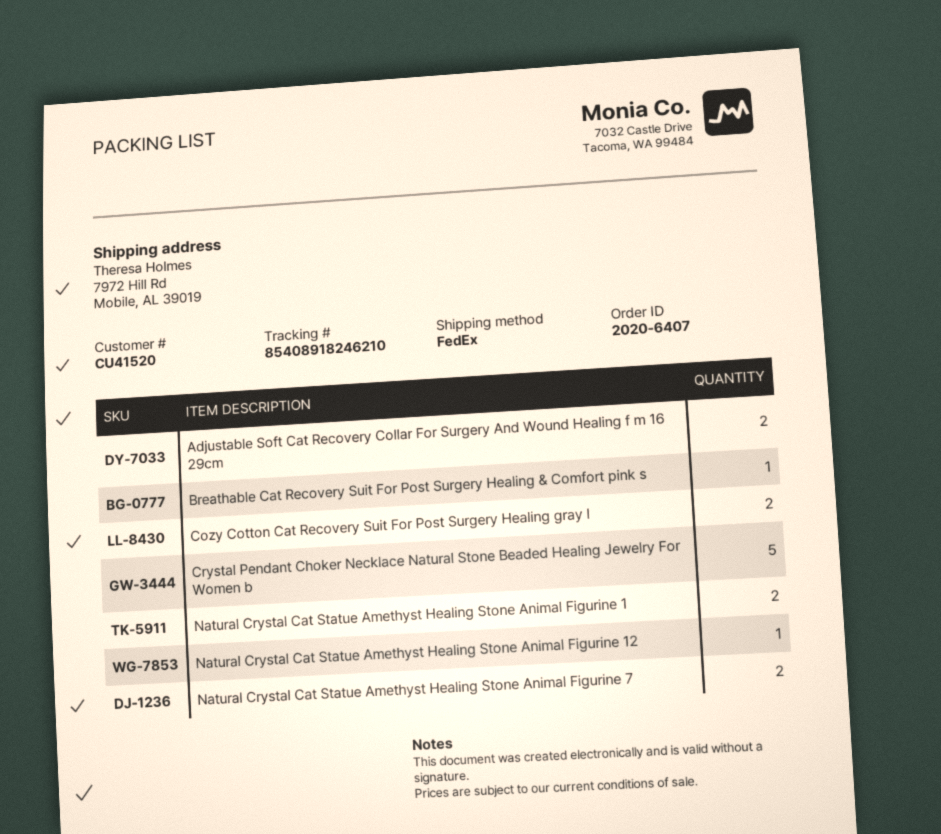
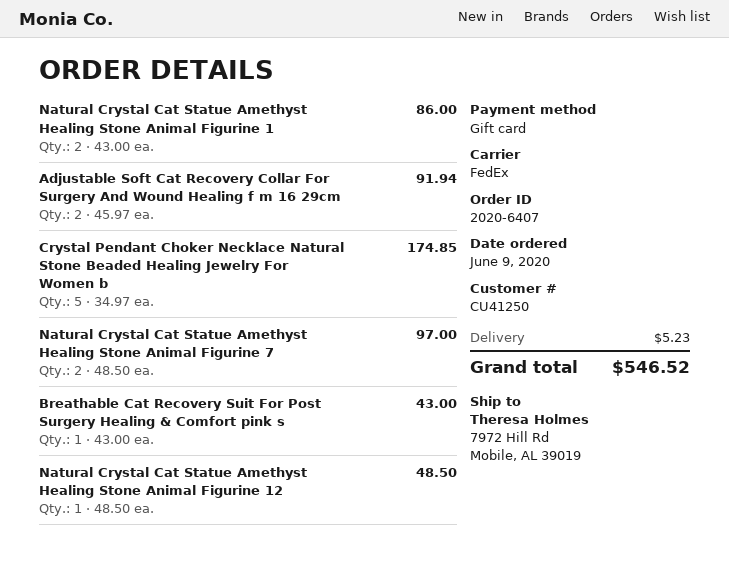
customer number: CU41520 -> CU41250
Cozy Cotton Cat Recovery Suit For Post Surgery Healing gray l: 2 -> none

